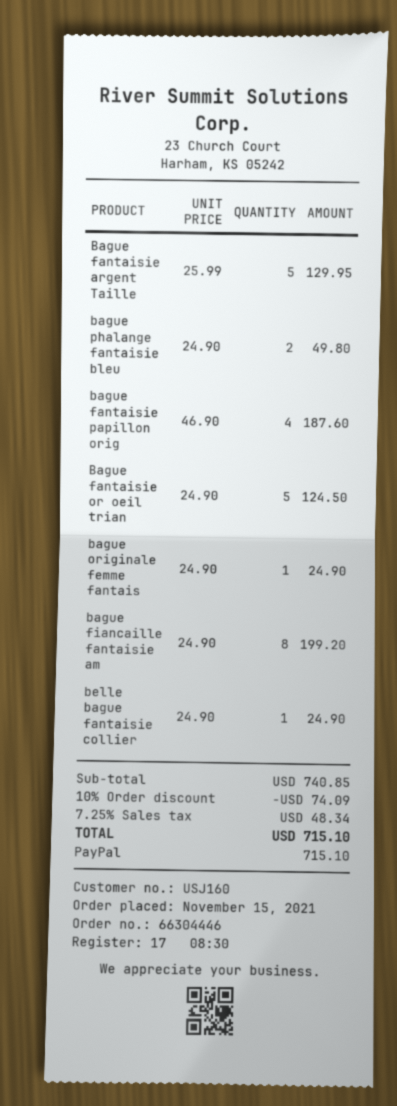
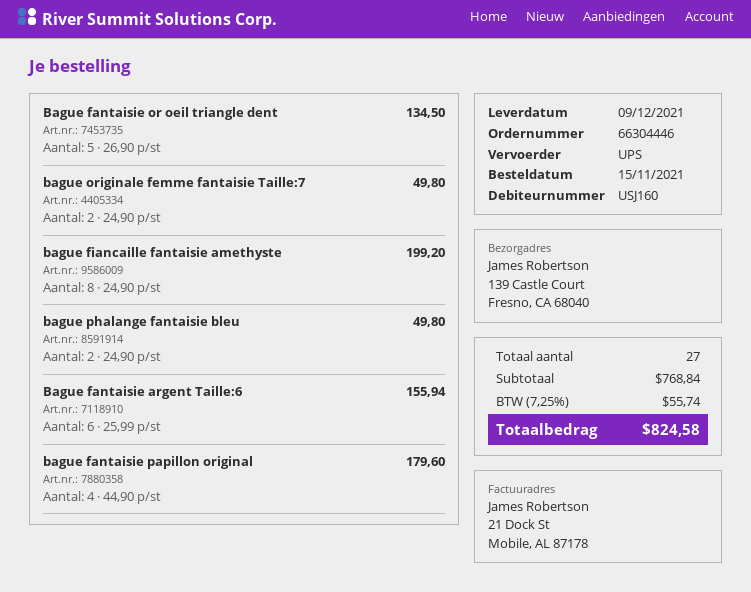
Bague fantaisie argent Taille: 5 x 25.99 = 129.95 -> 6 x 25.99 = 155.94
bague fantaisie papillon orig: 4 x 46.90 = 187.60 -> 4 x 44.90 = 179.60
Bague fantaisie or oeil trian: 5 x 24.90 = 124.50 -> 5 x 26.90 = 134.50
bague originale femme fantais: 1 x 24.90 = 24.90 -> 2 x 24.90 = 49.80
belle bague fantaisie collier: 1 x 24.90 = 24.90 -> none
subtotal: 740.85 -> 768.84
discount: 10% = 74.09 -> none
tax: 7.25% = 48.34 -> 7.25% = 55.74
total: 715.10 -> 824.58

